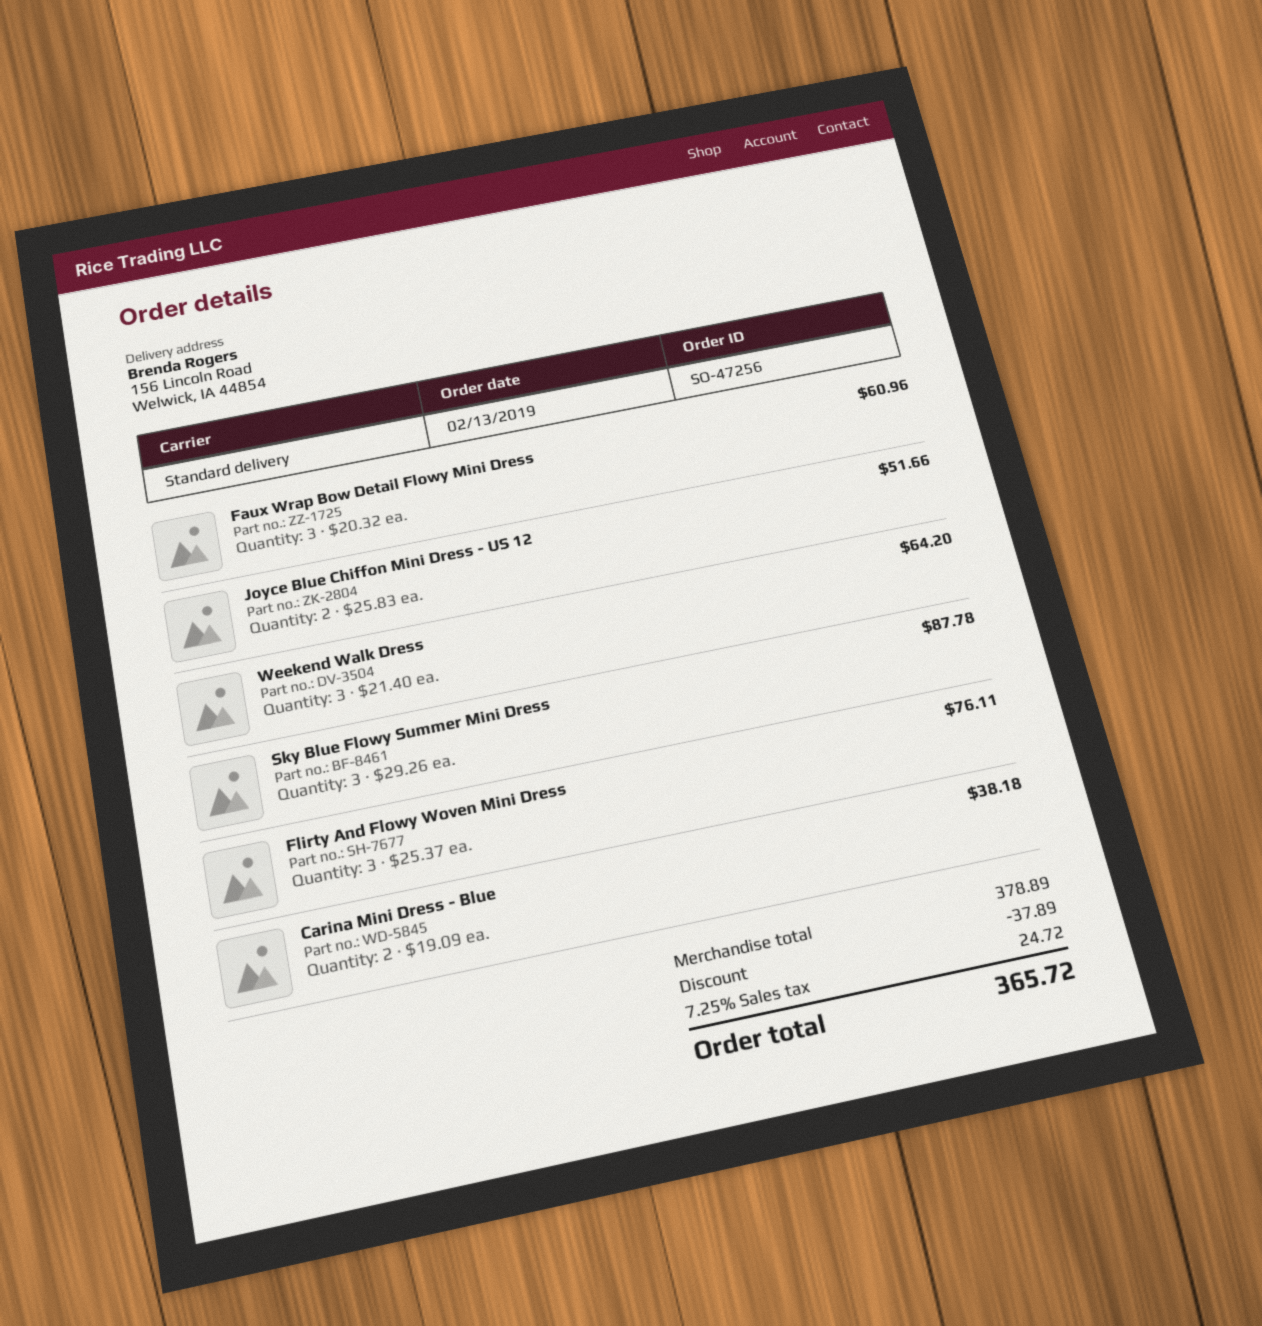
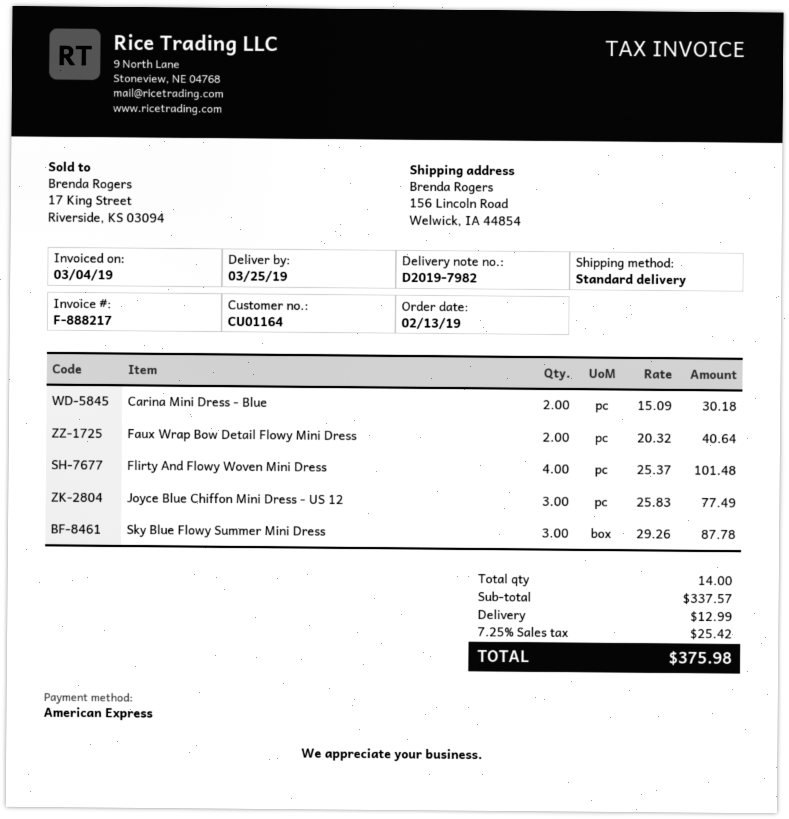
Faux Wrap Bow Detail Flowy Mini Dress: 3 x 20.32 = 60.96 -> 2 x 20.32 = 40.64
Joyce Blue Chiffon Mini Dress - US 12: 2 x 25.83 = 51.66 -> 3 x 25.83 = 77.49
Weekend Walk Dress: 3 x 21.40 = 64.20 -> none
Flirty And Flowy Woven Mini Dress: 3 x 25.37 = 76.11 -> 4 x 25.37 = 101.48
Carina Mini Dress - Blue: 2 x 19.09 = 38.18 -> 2 x 15.09 = 30.18
subtotal: 378.89 -> 337.57
discount: 37.89 -> none
shipping: none -> 12.99
tax: 7.25% = 24.72 -> 7.25% = 25.42
total: 365.72 -> 375.98

